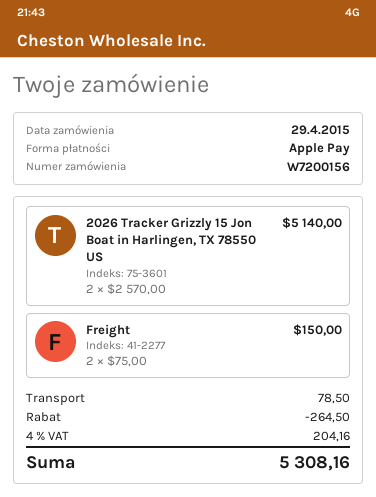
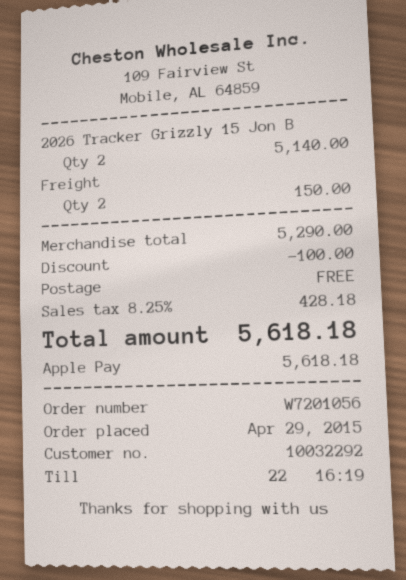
order number: W7200156 -> W7201056
discount: 264.50 -> 100.00
shipping: 78.50 -> 0.00
tax: 4% = 204.16 -> 8.25% = 428.18
total: 5308.16 -> 5618.18

